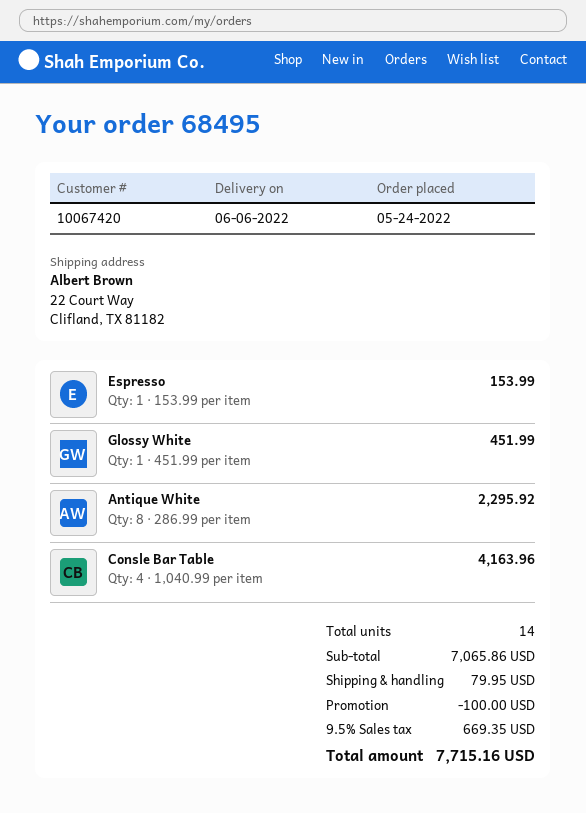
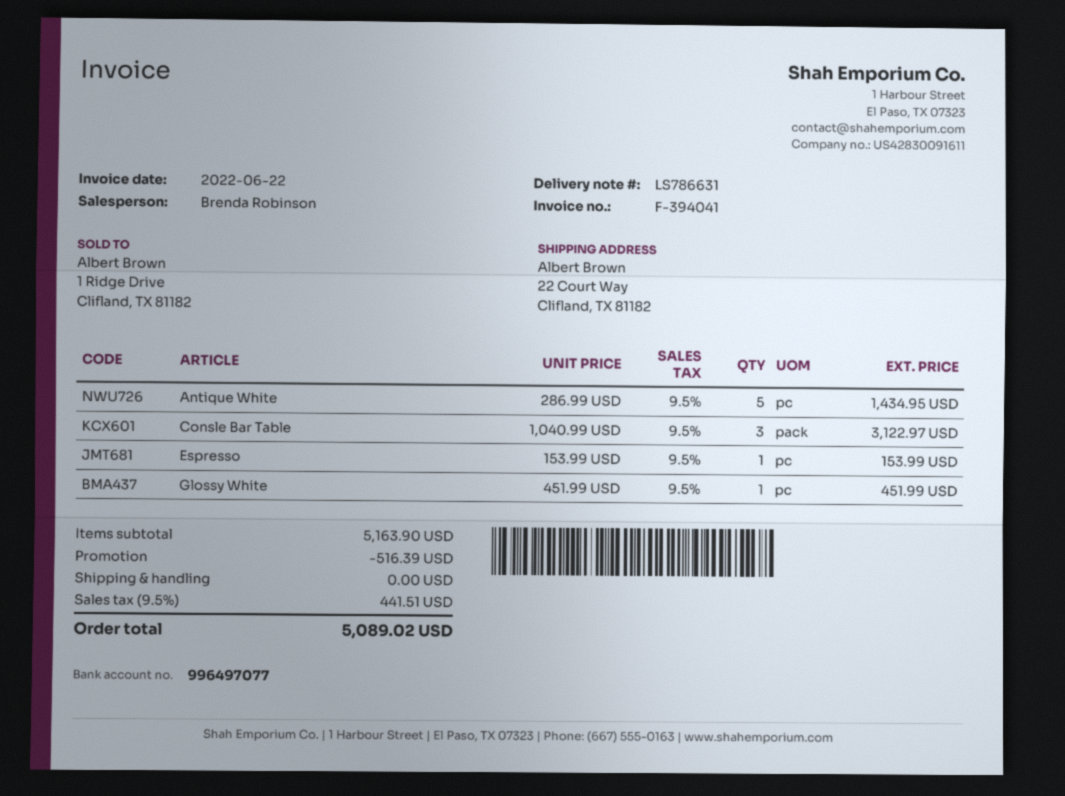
Antique White: 8 x 286.99 = 2295.92 -> 5 x 286.99 = 1434.95
Consle Bar Table: 4 x 1040.99 = 4163.96 -> 3 x 1040.99 = 3122.97
subtotal: 7065.86 -> 5163.90
discount: 100.00 -> 516.39
shipping: 79.95 -> 0.00
tax: 9.5% = 669.35 -> 9.5% = 441.51
total: 7715.16 -> 5089.02

